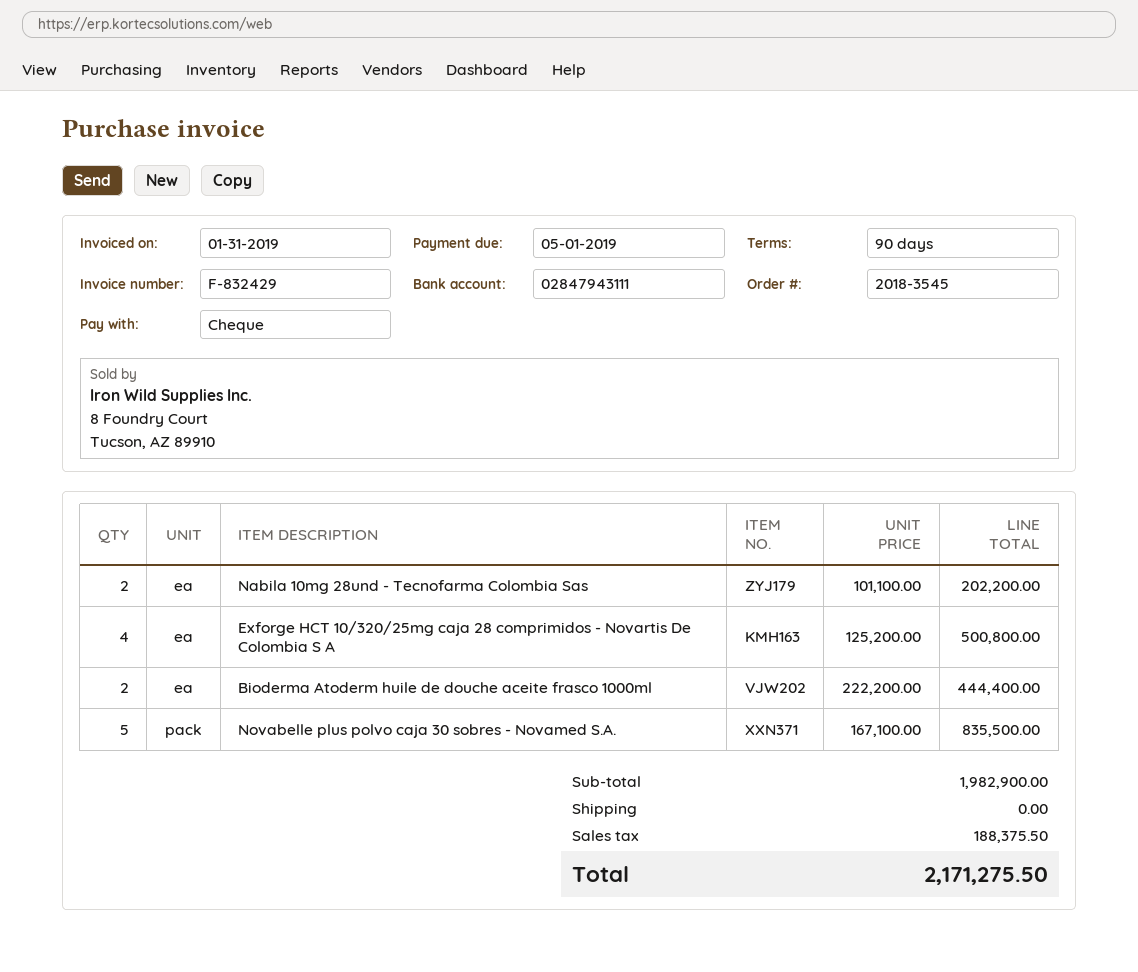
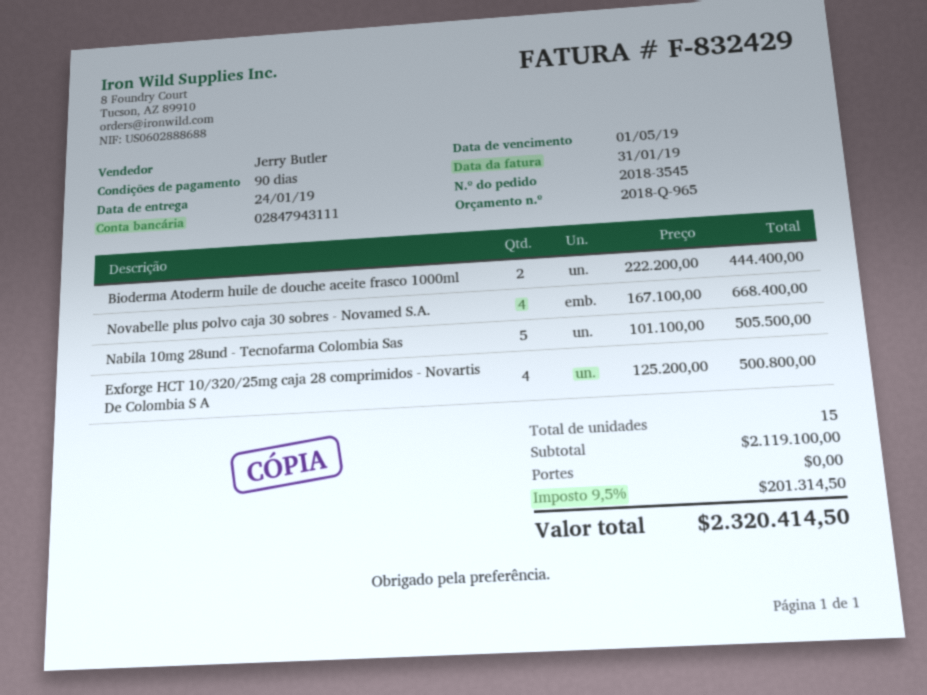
Nabila 10mg 28und - Tecnofarma Colombia Sas: 2 x 101100.00 = 202200.00 -> 5 x 101100.00 = 505500.00
Novabelle plus polvo caja 30 sobres - Novamed S.A.: 5 x 167100.00 = 835500.00 -> 4 x 167100.00 = 668400.00
subtotal: 1982900.00 -> 2119100.00
tax: 188375.50 -> 201314.50
total: 2171275.50 -> 2320414.50

